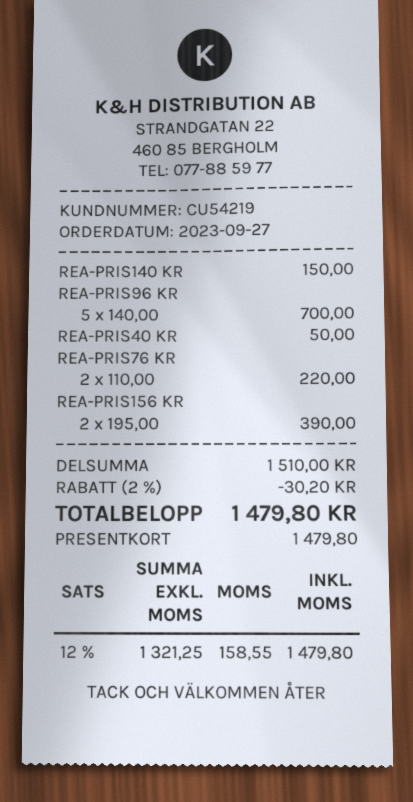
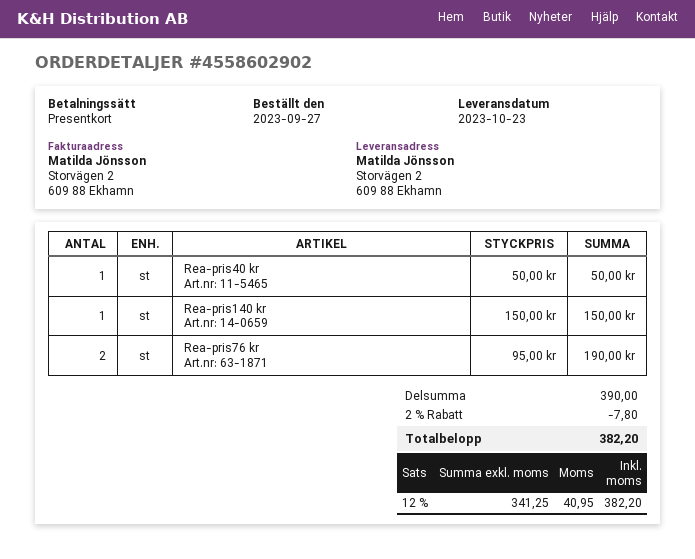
REA-PRIS96 KR: 5 x 140.00 = 700.00 -> none
REA-PRIS76 KR: 2 x 110.00 = 220.00 -> 2 x 95.00 = 190.00
REA-PRIS156 KR: 2 x 195.00 = 390.00 -> none
subtotal: 1510.00 -> 390.00
discount: 2% = 30.20 -> 2% = 7.80
net: 1321.25 -> 341.25
tax: 12% = 158.55 -> 12% = 40.95
total: 1479.80 -> 382.20

